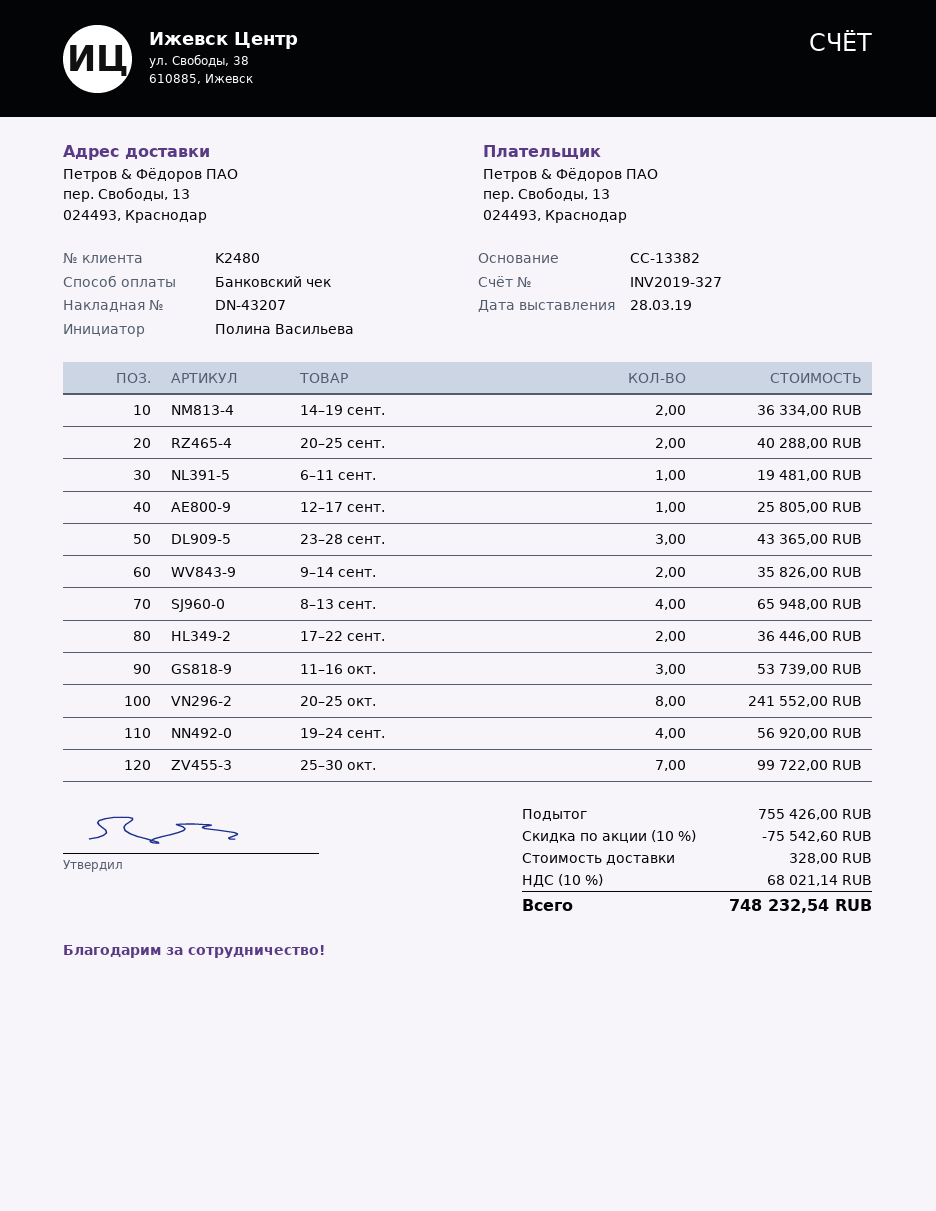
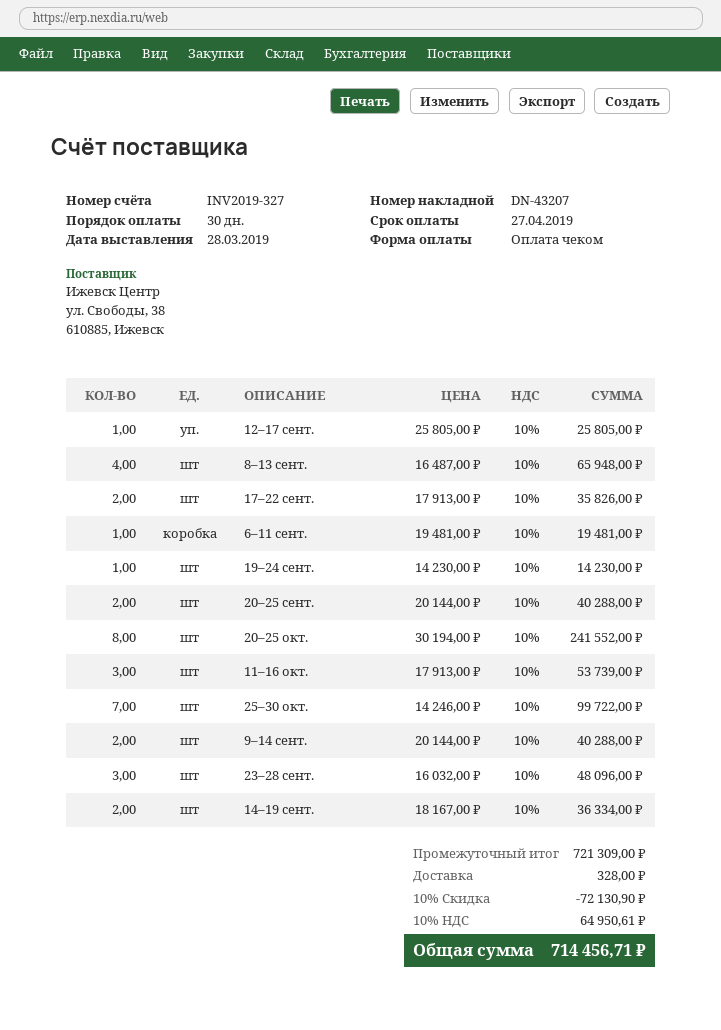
23–28 сент.: 3 for 43365.00 -> 3 for 48096.00
9–14 сент.: 2 for 35826.00 -> 2 for 40288.00
17–22 сент.: 2 for 36446.00 -> 2 for 35826.00
19–24 сент.: 4 for 56920.00 -> 1 for 14230.00
subtotal: 755426.00 -> 721309.00
discount: 10% = 75542.60 -> 10% = 72130.90
tax: 10% = 68021.14 -> 10% = 64950.61
total: 748232.54 -> 714456.71

